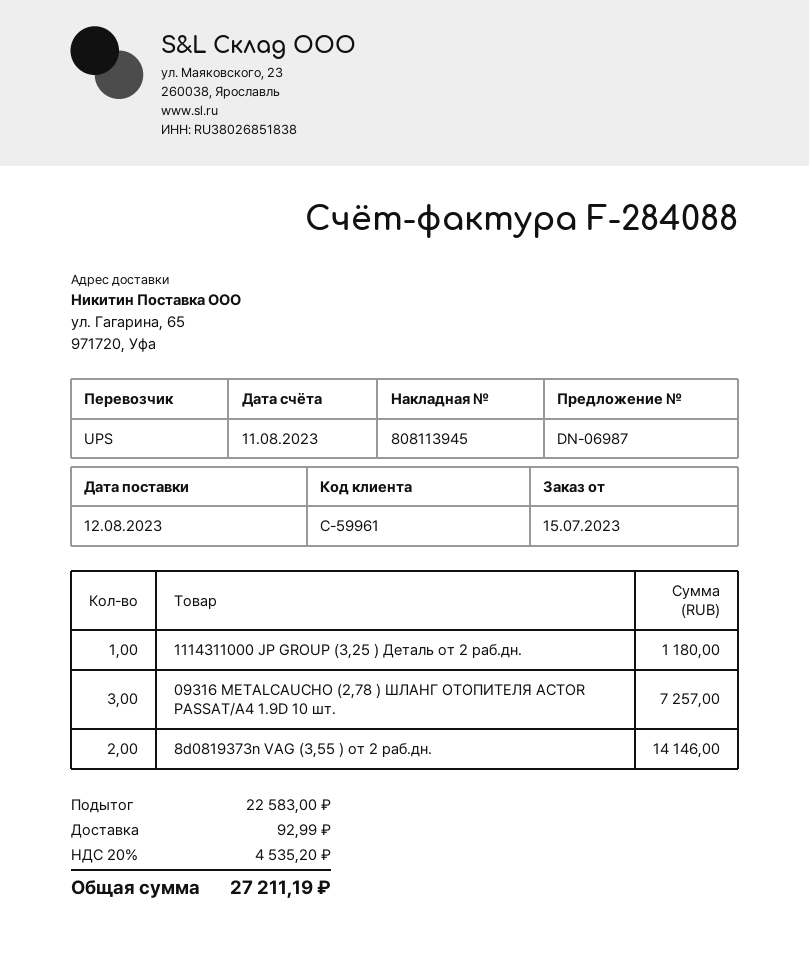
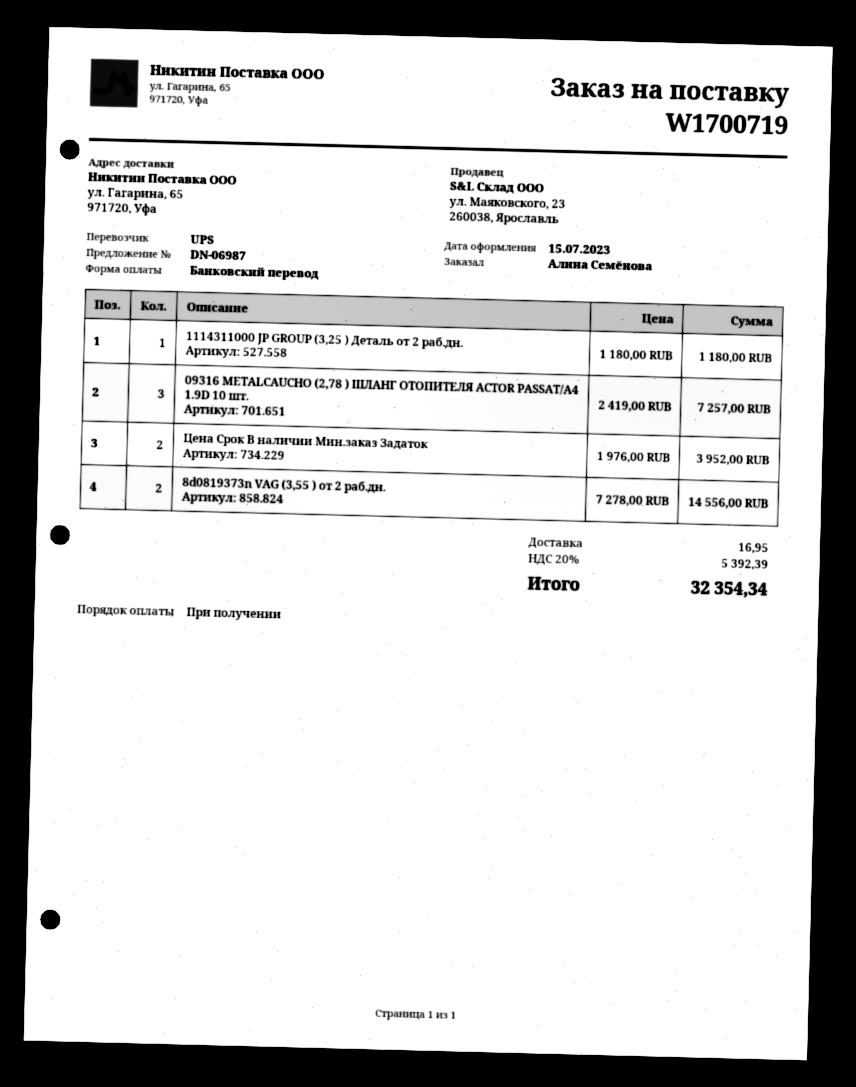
8d0819373n VAG (3,55 ) от 2 раб.дн.: 2 for 14146.00 -> 2 for 14556.00
Цена Срок В наличии Мин.заказ Задаток: none -> 2 for 3952.00
shipping: 92.99 -> 16.95
tax: 20% = 4535.20 -> 20% = 5392.39
total: 27211.19 -> 32354.34

